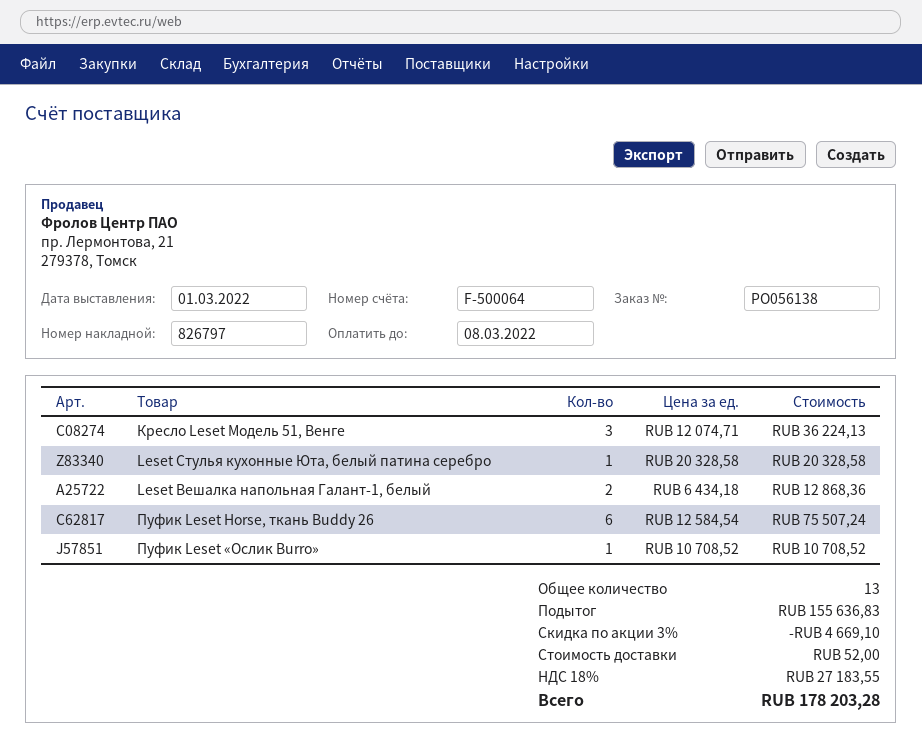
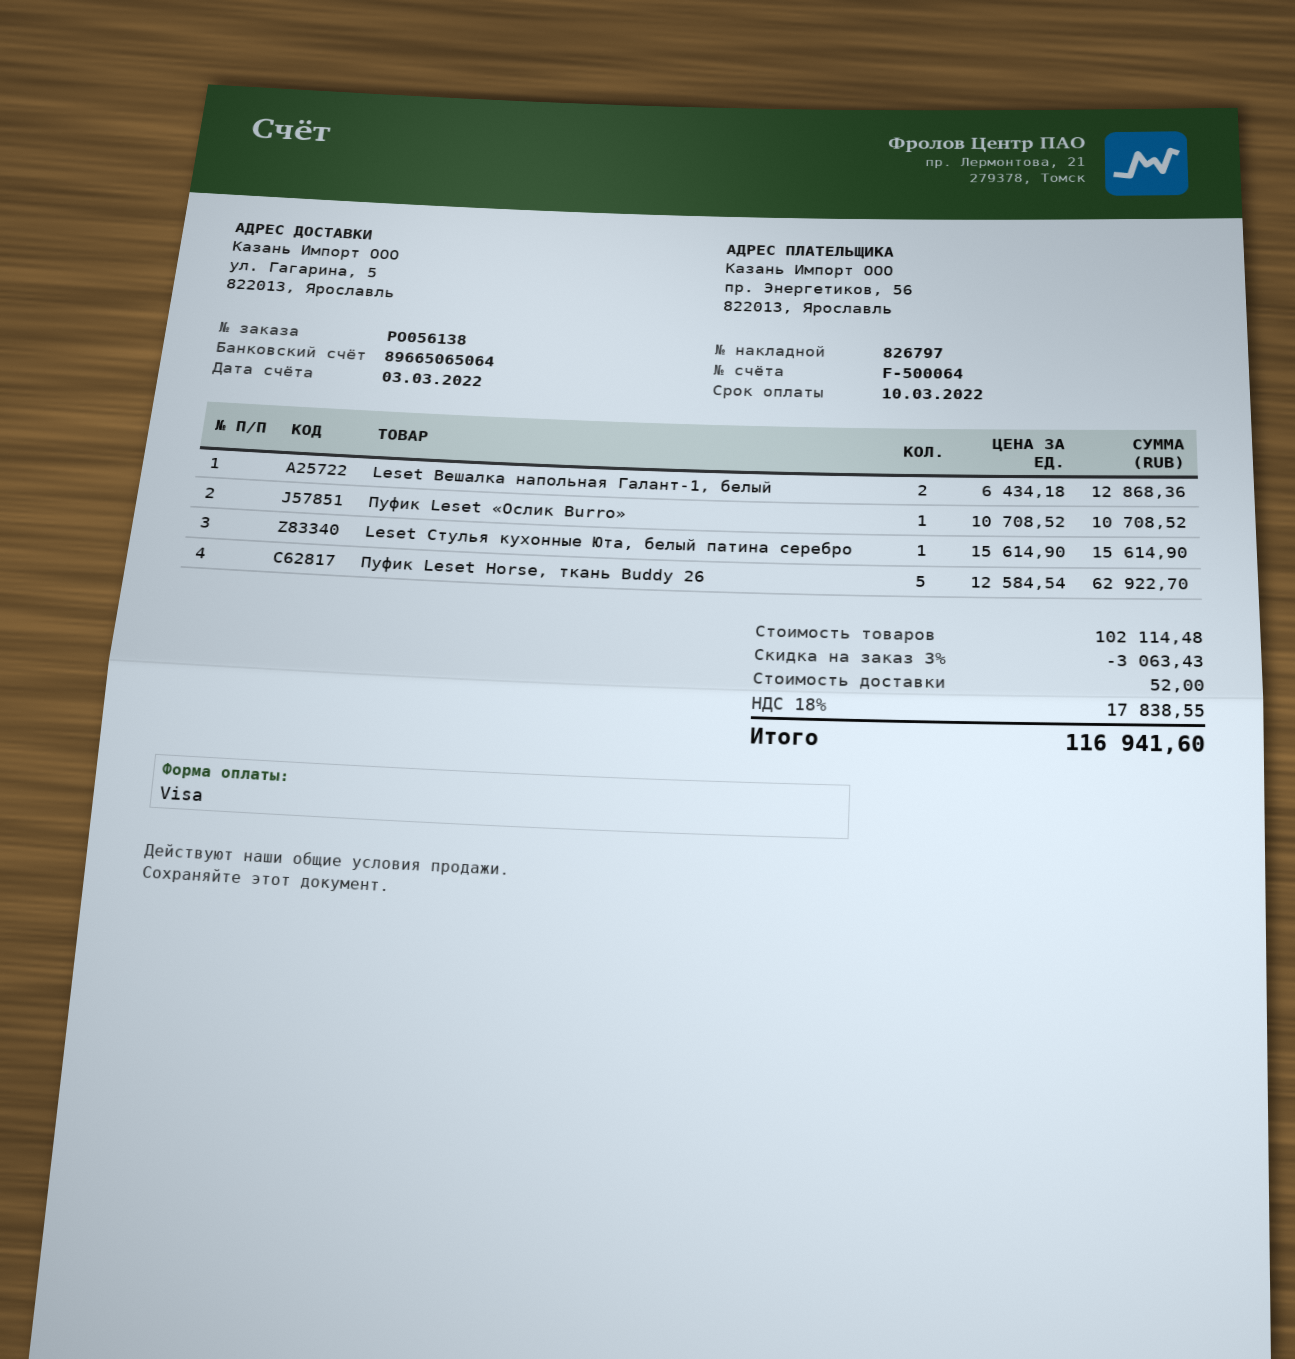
invoice date: 2022-03-01 -> 2022-03-03
due date: 2022-03-08 -> 2022-03-10
Кресло Leset Модель 51, Венге: 3 x 12074.71 = 36224.13 -> none
Leset Стулья кухонные Юта, белый патина серебро: 1 x 20328.58 = 20328.58 -> 1 x 15614.90 = 15614.90
Пуфик Leset Horse, ткань Buddy 26: 6 x 12584.54 = 75507.24 -> 5 x 12584.54 = 62922.70
subtotal: 155636.83 -> 102114.48
discount: 3% = 4669.10 -> 3% = 3063.43
tax: 18% = 27183.55 -> 18% = 17838.55
total: 178203.28 -> 116941.60

